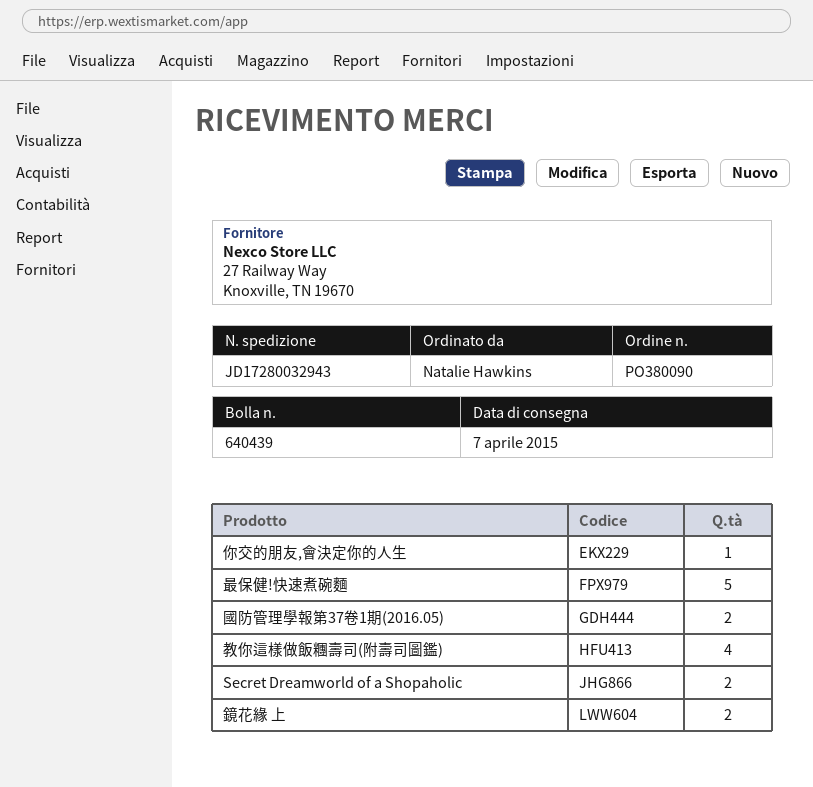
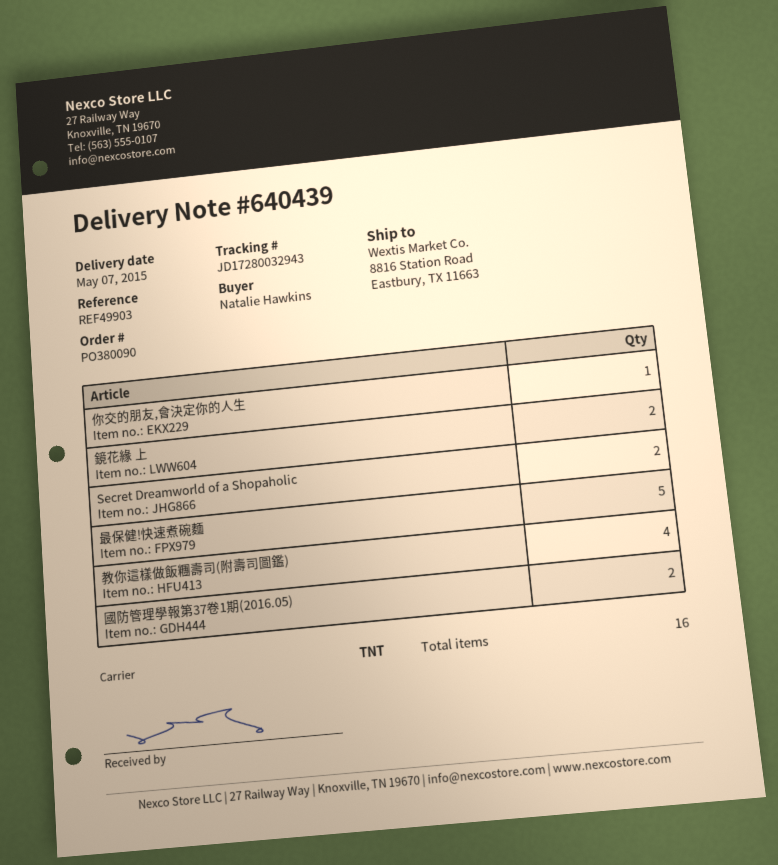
delivery date: 2015-04-07 -> 2015-05-07

